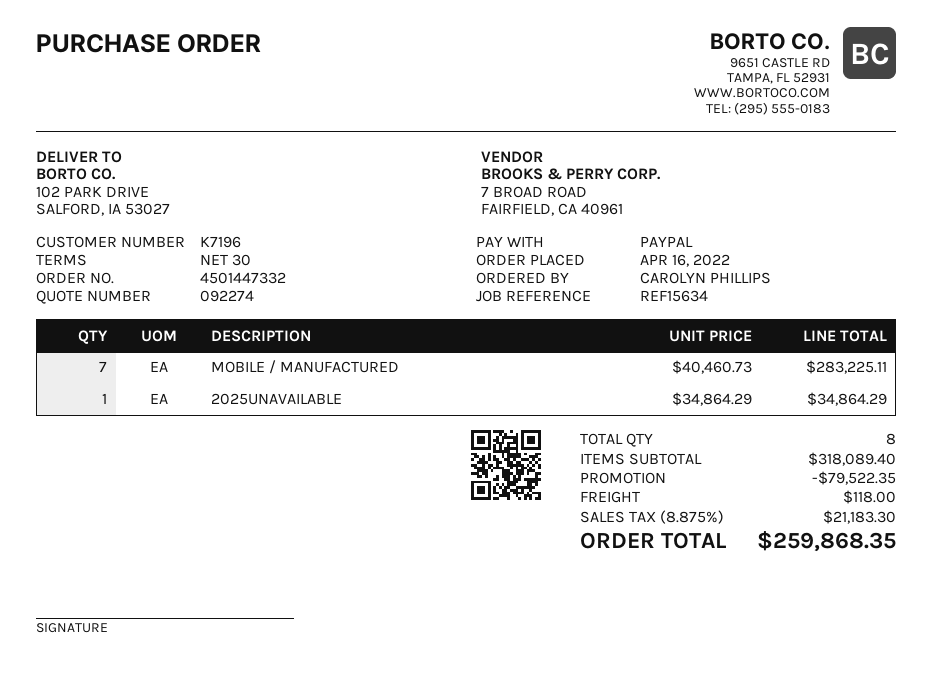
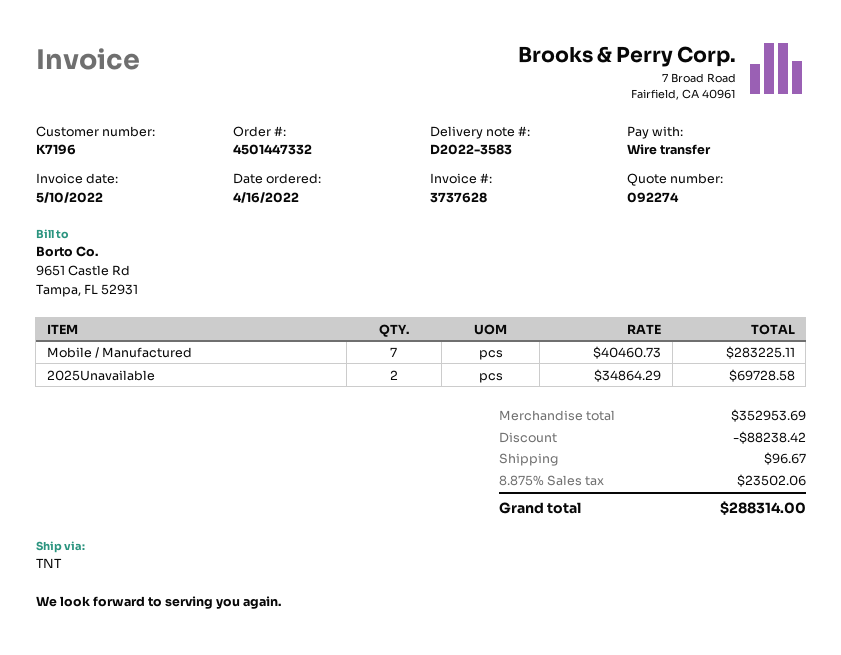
payment method: PayPal -> bank transfer
2025UNAVAILABLE: 1 x 34864.29 = 34864.29 -> 2 x 34864.29 = 69728.58
subtotal: 318089.40 -> 352953.69
discount: 79522.35 -> 88238.42
shipping: 118.00 -> 96.67
tax: 8.875% = 21183.30 -> 8.875% = 23502.06
total: 259868.35 -> 288314.00

